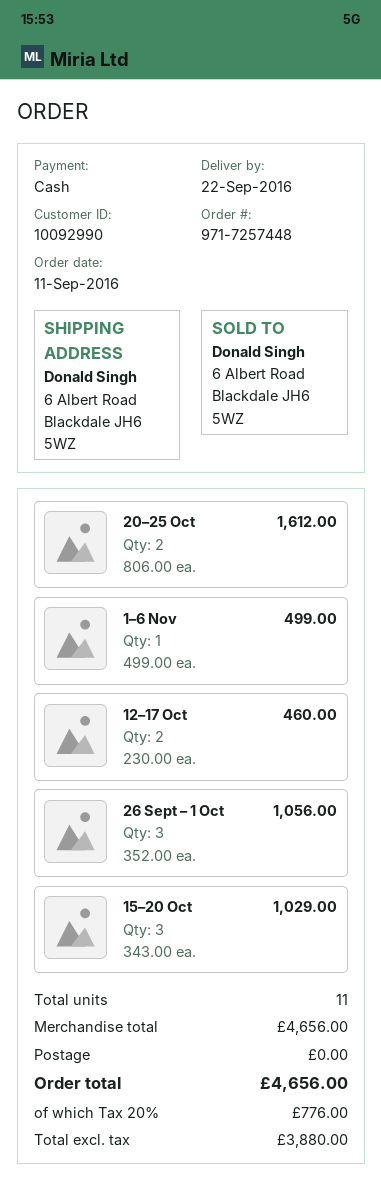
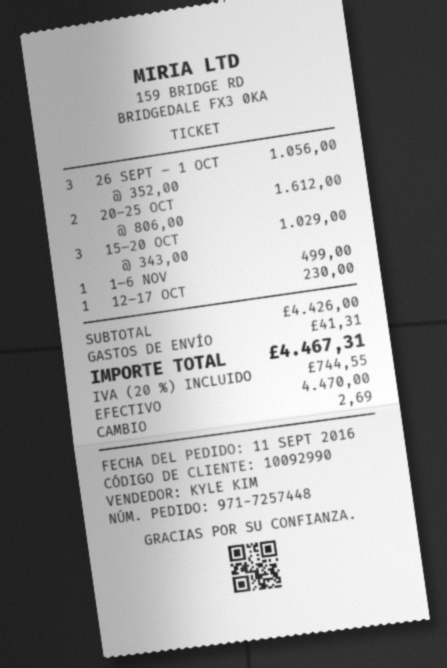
12–17 Oct: 2 x 230.00 = 460.00 -> 1 x 230.00 = 230.00
subtotal: 4656.00 -> 4426.00
shipping: 0.00 -> 41.31
tax: 20% = 776.00 -> 20% = 744.55
total: 4656.00 -> 4467.31

